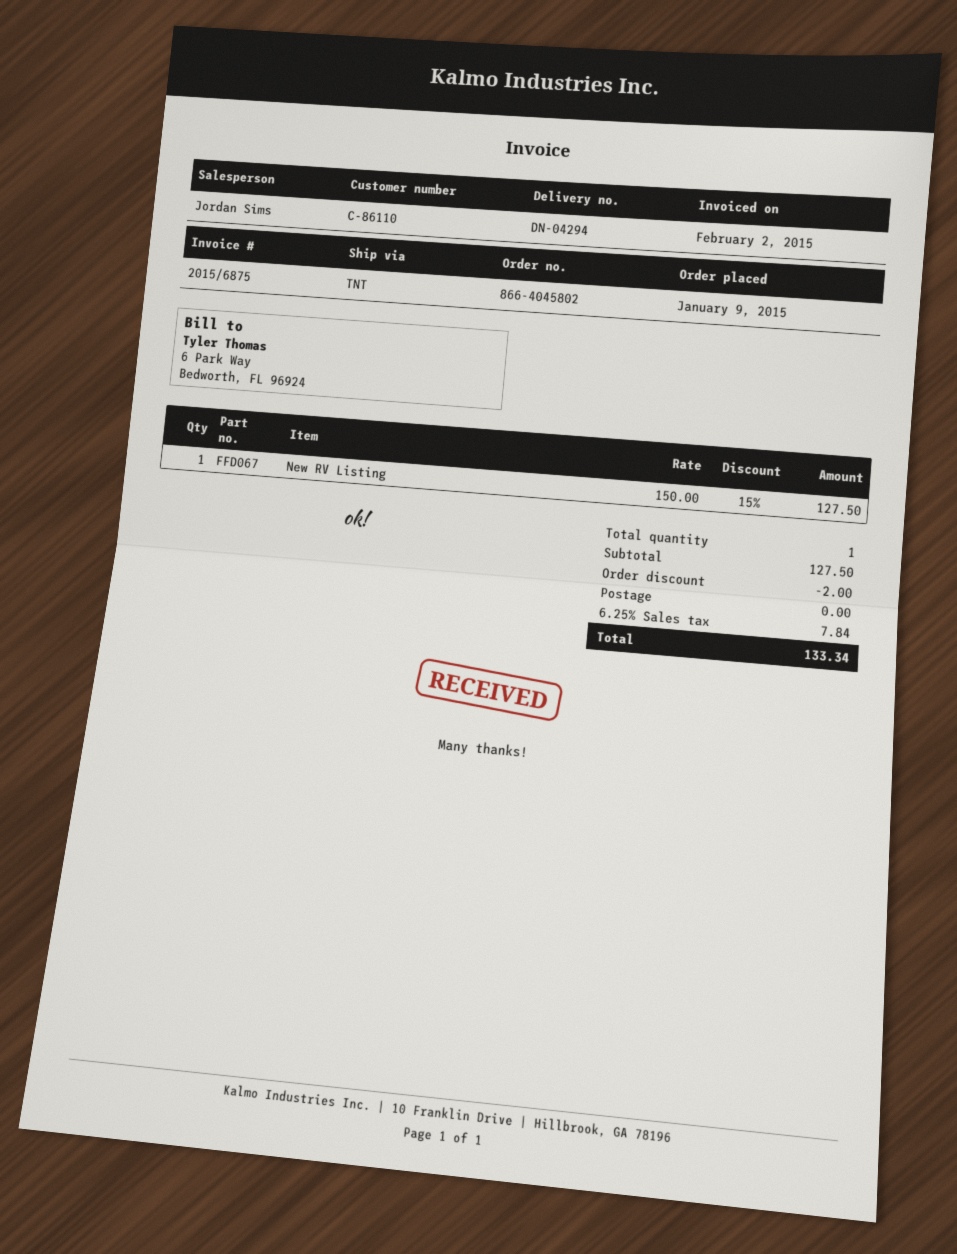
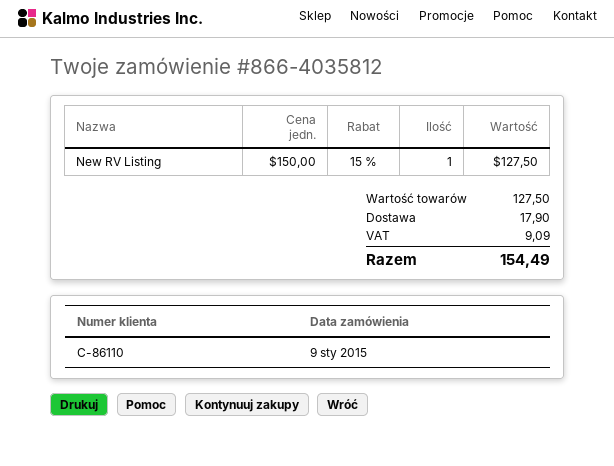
order number: 866-4045802 -> 866-4035812
discount: 2.00 -> none
shipping: 0.00 -> 17.90
tax: 7.84 -> 9.09
total: 133.34 -> 154.49

